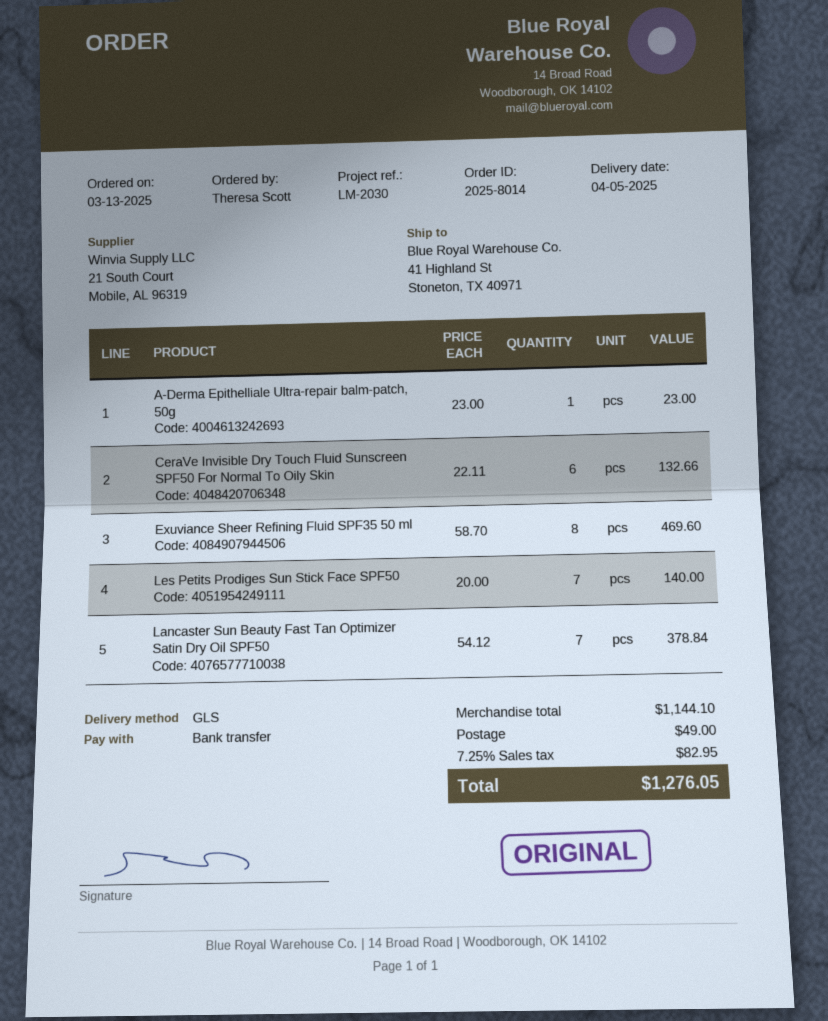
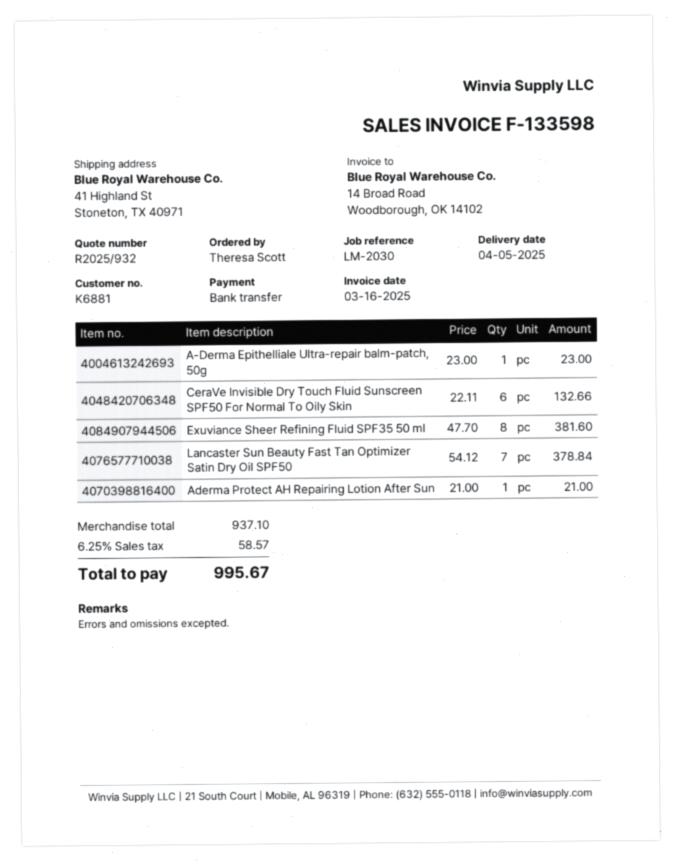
Exuviance Sheer Refining Fluid SPF35 50 ml: 8 x 58.70 = 469.60 -> 8 x 47.70 = 381.60
Les Petits Prodiges Sun Stick Face SPF50: 7 x 20.00 = 140.00 -> none
Aderma Protect AH Repairing Lotion After Sun: none -> 1 x 21.00 = 21.00
subtotal: 1144.10 -> 937.10
shipping: 49.00 -> none
tax: 7.25% = 82.95 -> 6.25% = 58.57
total: 1276.05 -> 995.67

